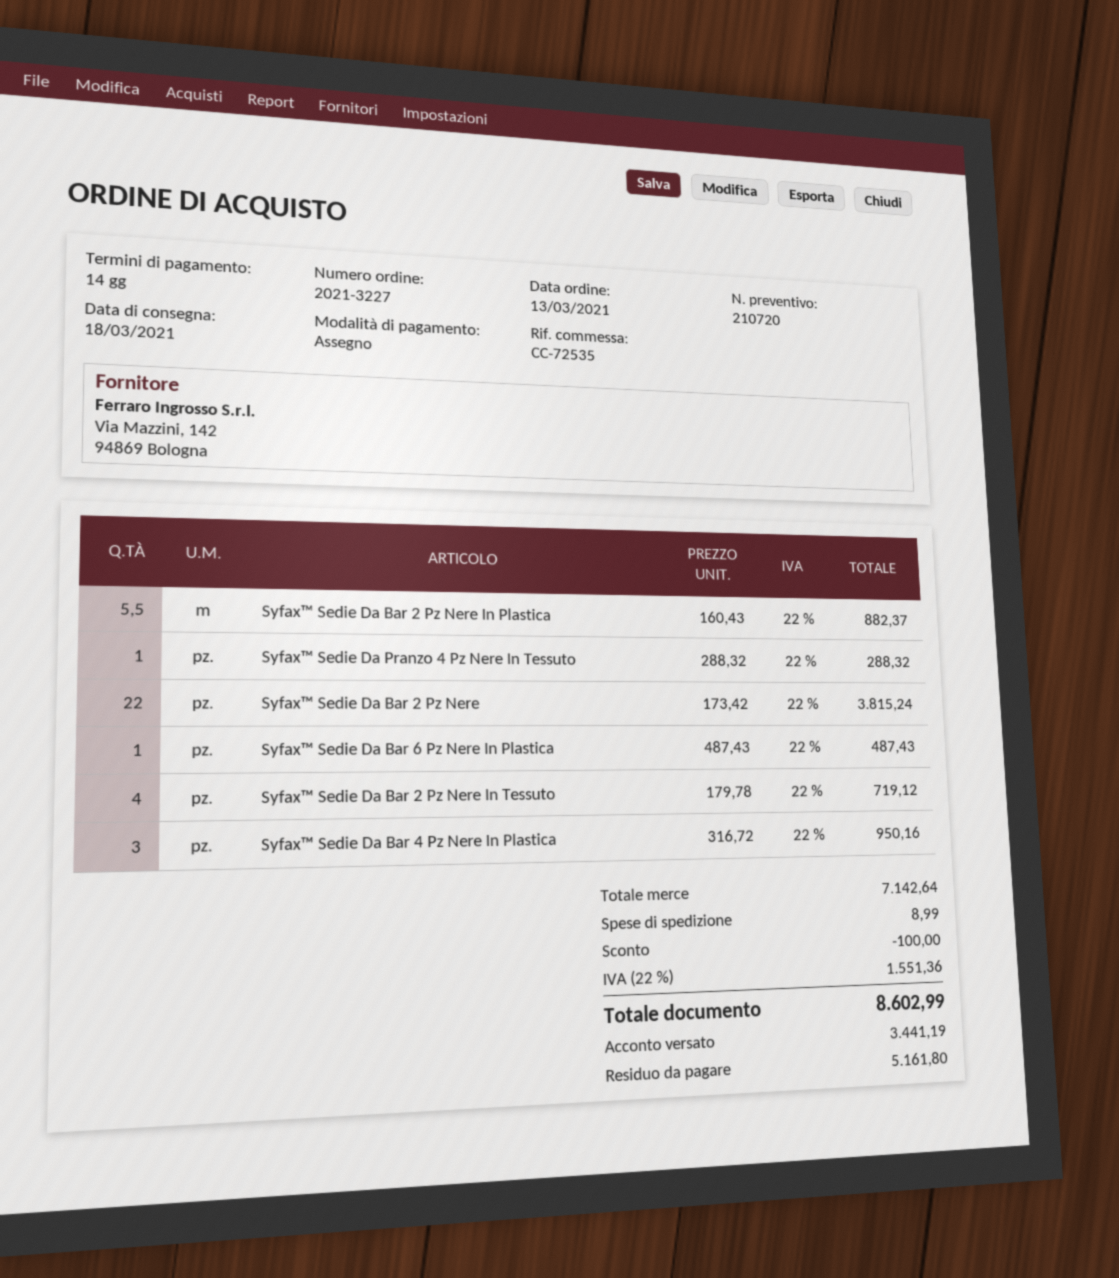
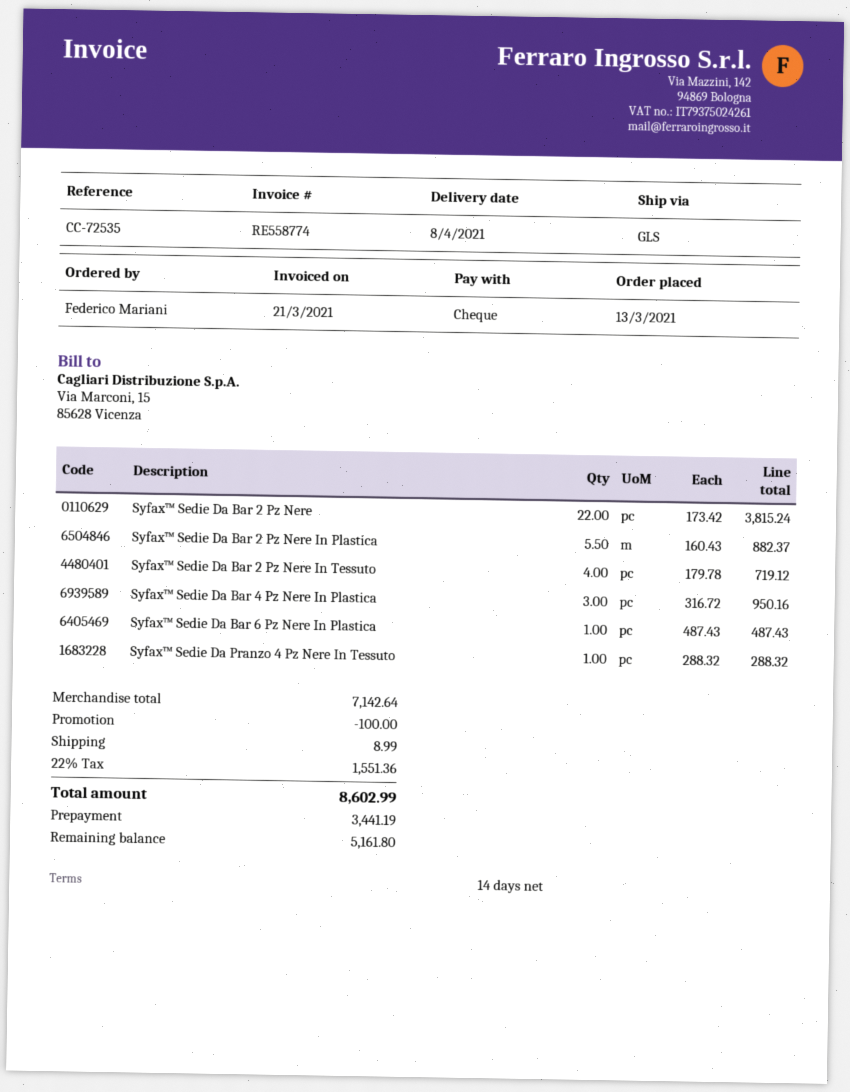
delivery date: 2021-03-18 -> 2021-04-08

